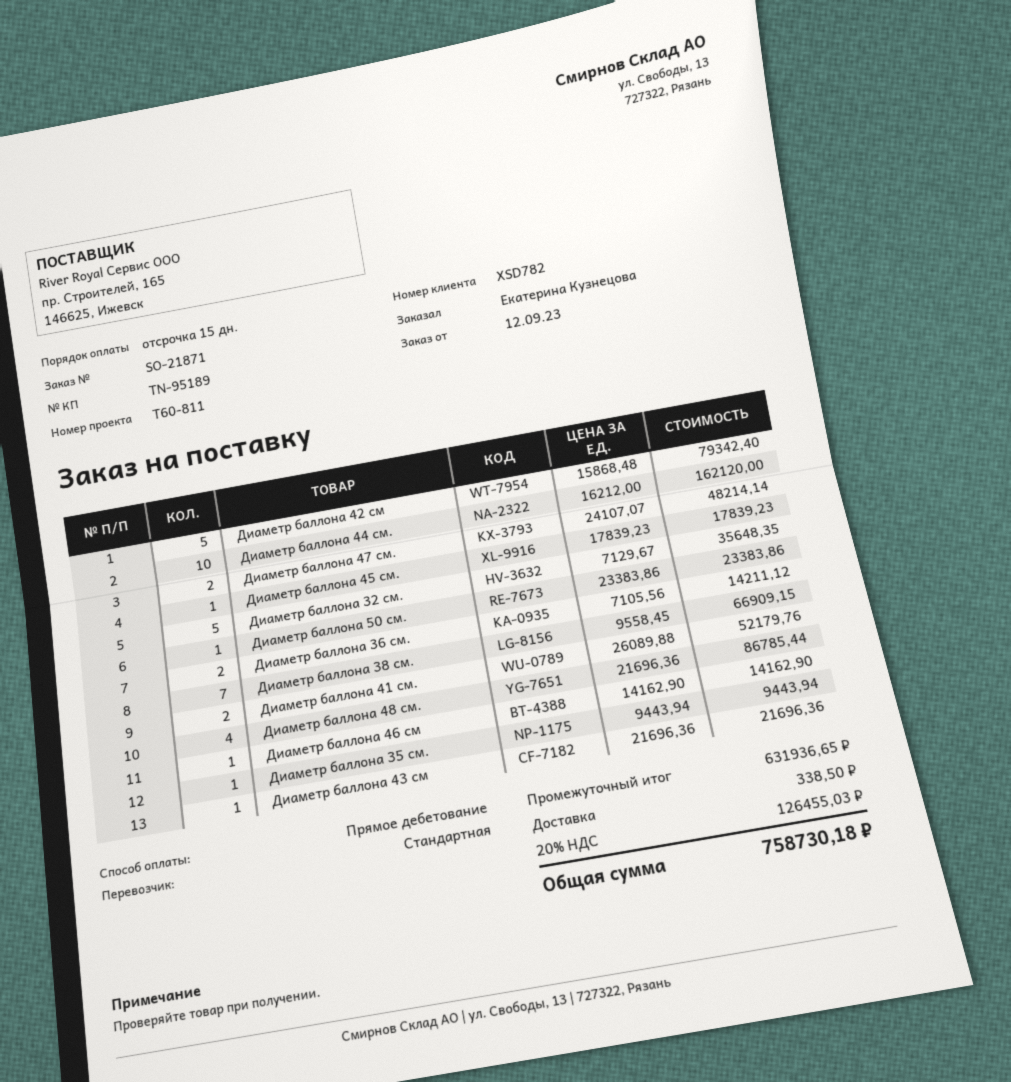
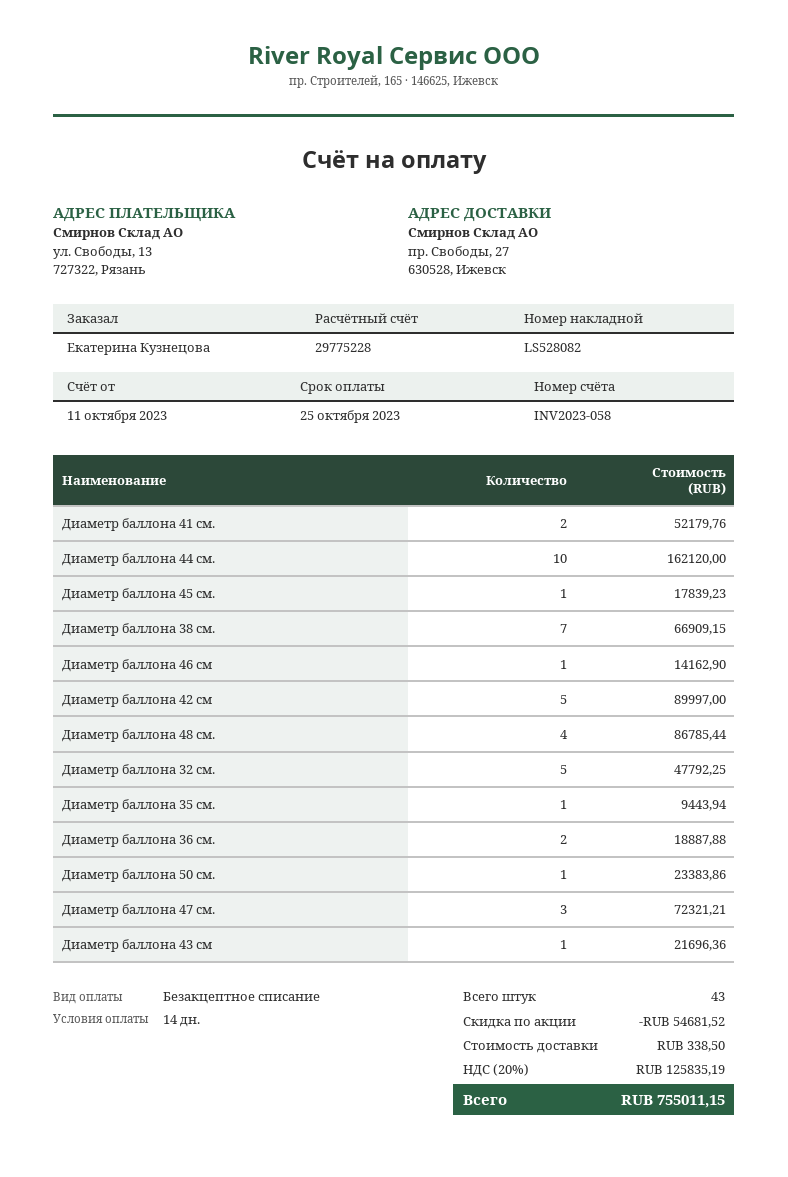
payment terms: 15 days -> 14 days
Диаметр баллона 42 см: 5 for 79342.40 -> 5 for 89997.00
Диаметр баллона 47 см.: 2 for 48214.14 -> 3 for 72321.21
Диаметр баллона 32 см.: 5 for 35648.35 -> 5 for 47792.25
Диаметр баллона 36 см.: 2 for 14211.12 -> 2 for 18887.88
discount: none -> 54681.52
tax: 20% = 126455.03 -> 20% = 125835.19
total: 758730.18 -> 755011.15

